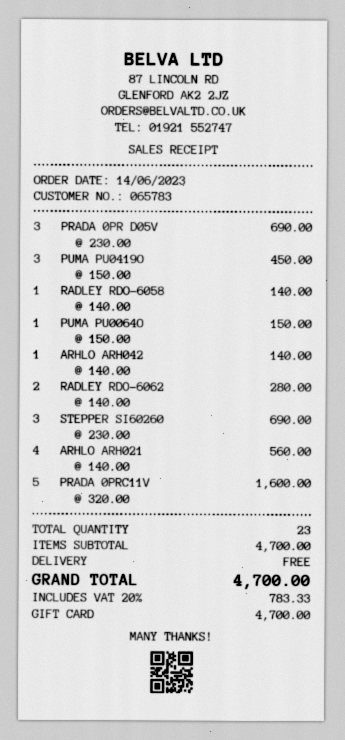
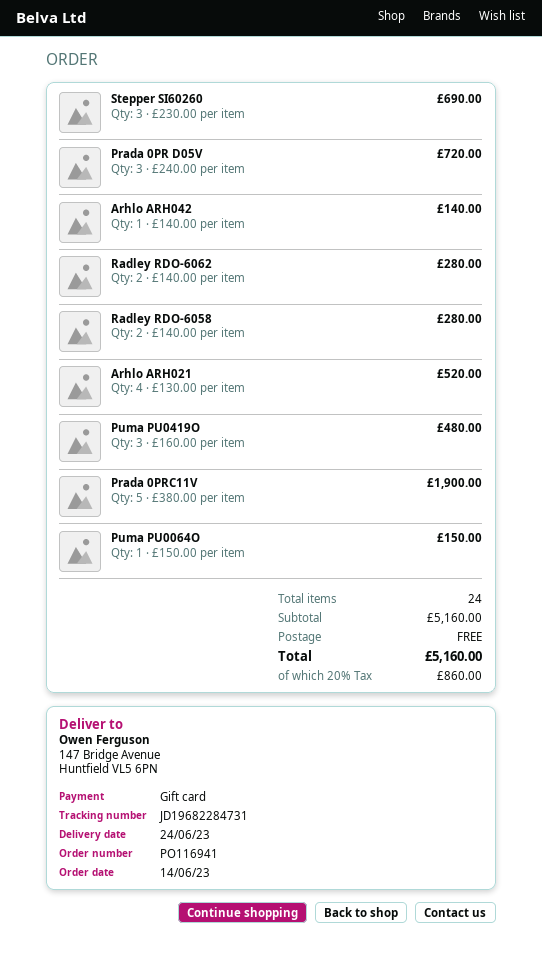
PRADA 0PR D05V: 3 x 230.00 = 690.00 -> 3 x 240.00 = 720.00
PUMA PU0419O: 3 x 150.00 = 450.00 -> 3 x 160.00 = 480.00
RADLEY RDO-6058: 1 x 140.00 = 140.00 -> 2 x 140.00 = 280.00
ARHLO ARH021: 4 x 140.00 = 560.00 -> 4 x 130.00 = 520.00
PRADA 0PRC11V: 5 x 320.00 = 1600.00 -> 5 x 380.00 = 1900.00
total quantity: 23 -> 24
subtotal: 4700.00 -> 5160.00
tax: 20% = 783.33 -> 20% = 860.00
total: 4700.00 -> 5160.00

